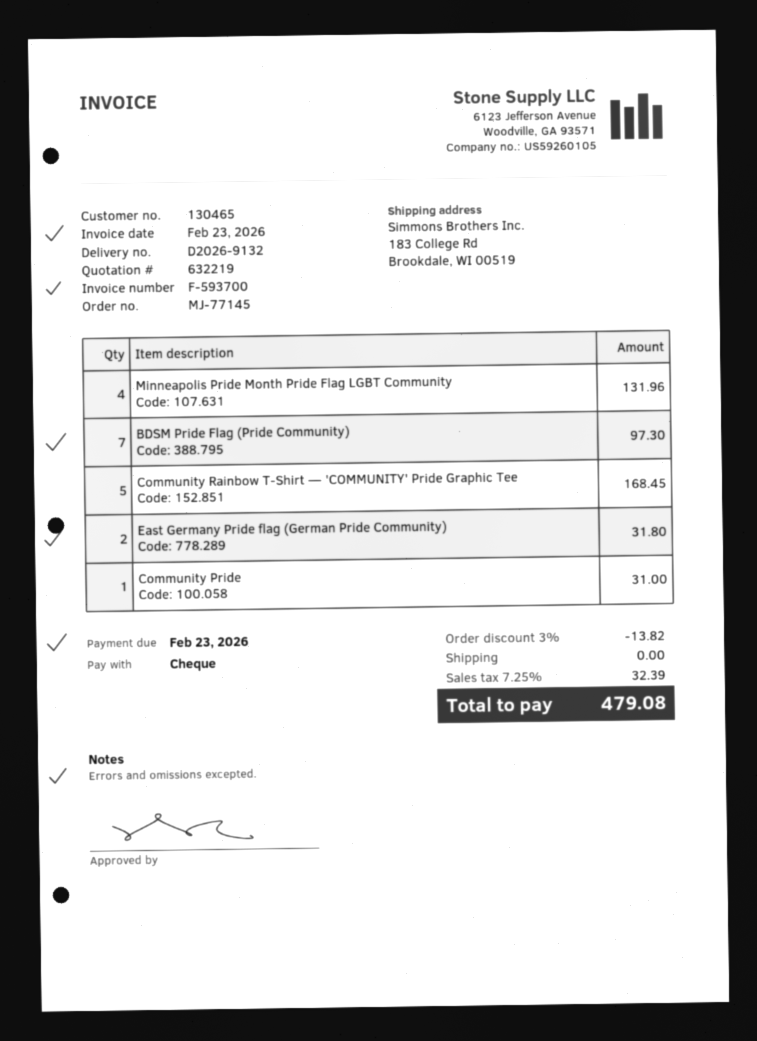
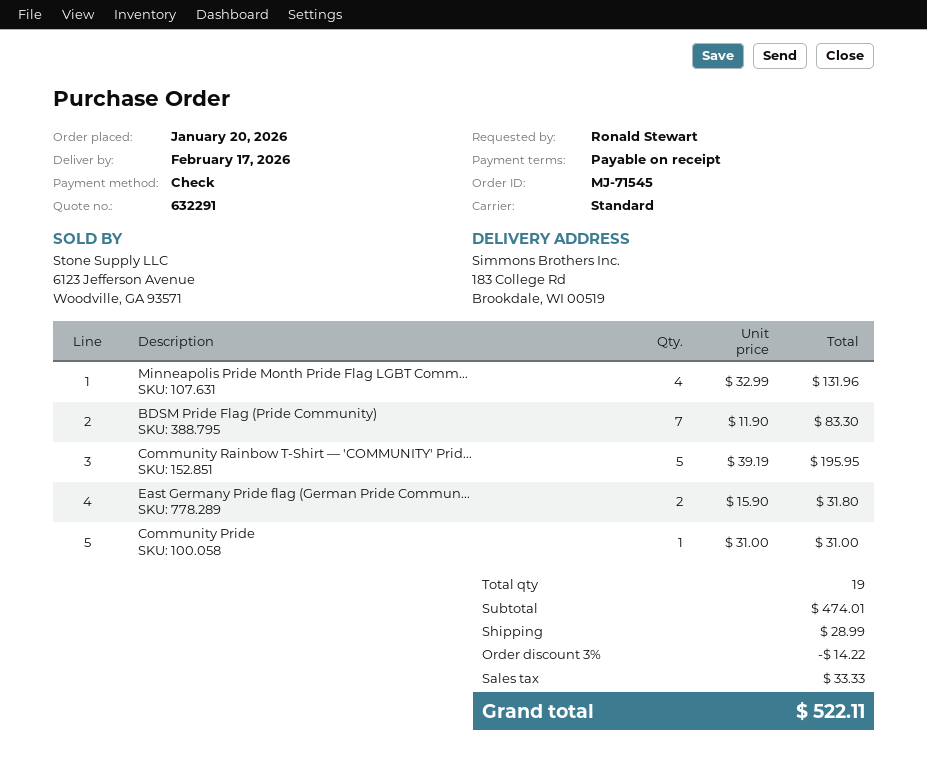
quote number: 632219 -> 632291
order number: MJ-77145 -> MJ-71545
BDSM Pride Flag (Pride Community): 7 for 97.30 -> 7 for 83.30
Community Rainbow T-Shirt — 'COMMUNITY' Pride Graphic Tee: 5 for 168.45 -> 5 for 195.95
discount: 3% = 13.82 -> 3% = 14.22
shipping: 0.00 -> 28.99
tax: 32.39 -> 33.33
total: 479.08 -> 522.11

